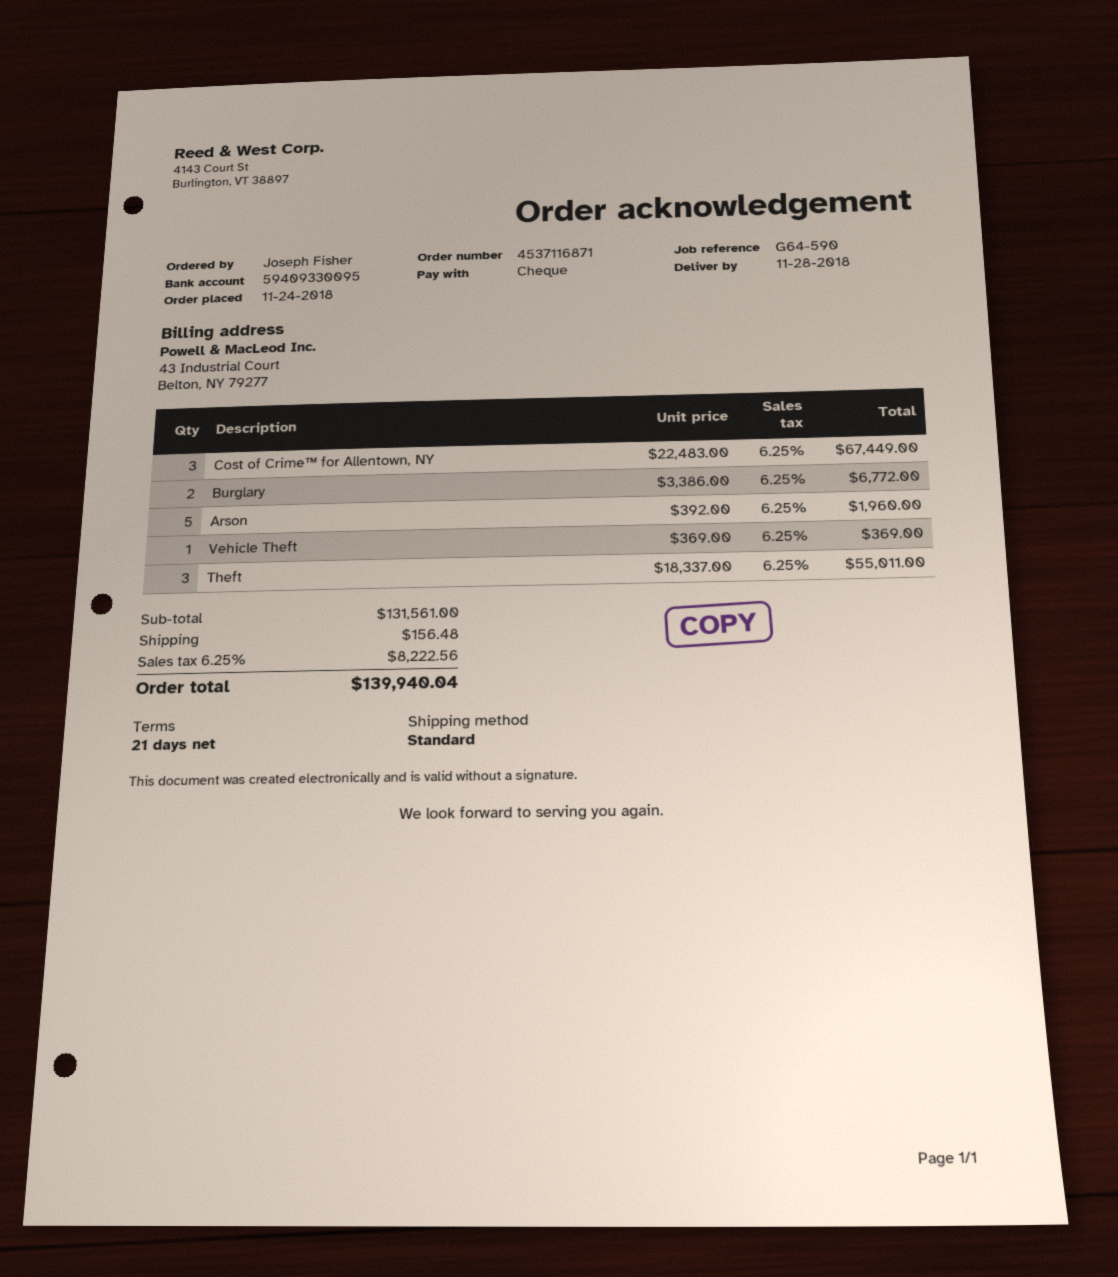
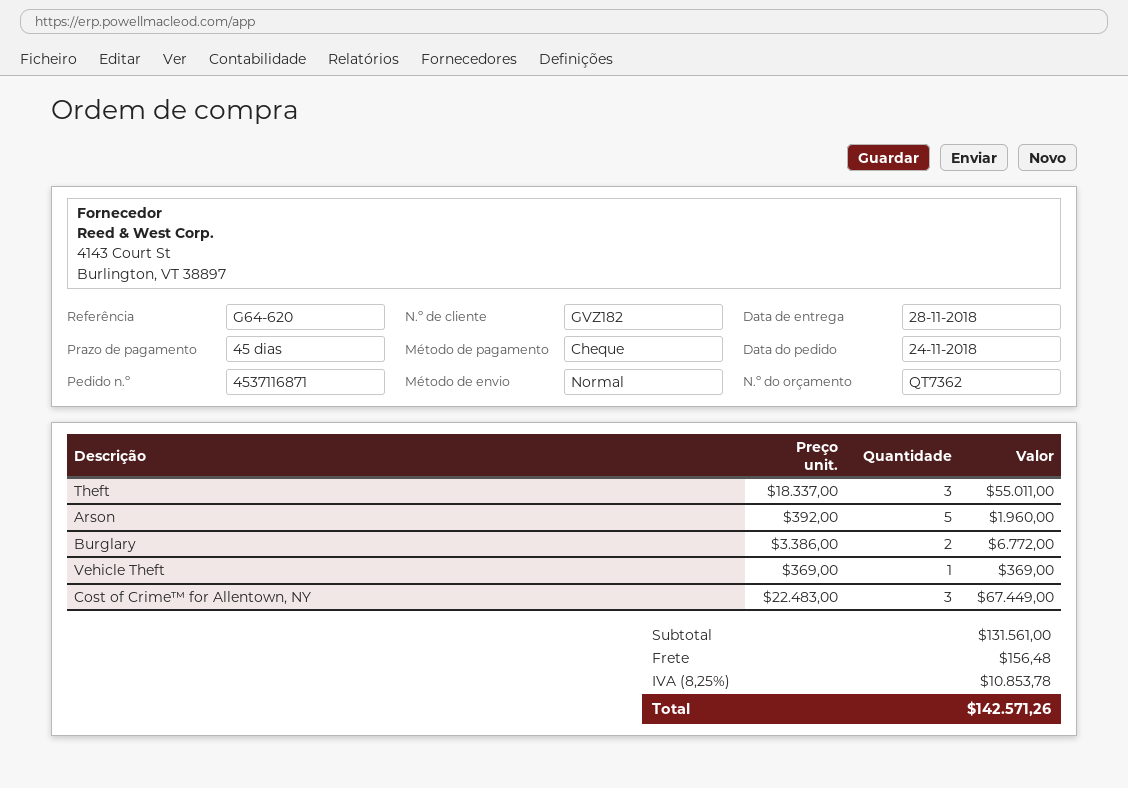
payment terms: 21 days -> 45 days
reference: G64-590 -> G64-620
tax: 6.25% = 8222.56 -> 8.25% = 10853.78
total: 139940.04 -> 142571.26

